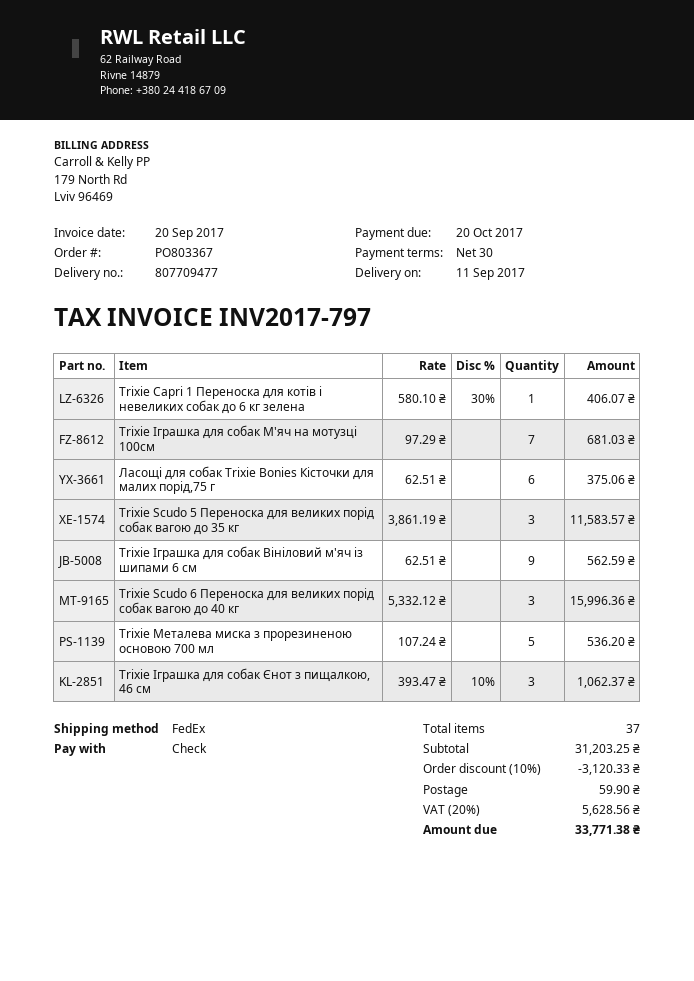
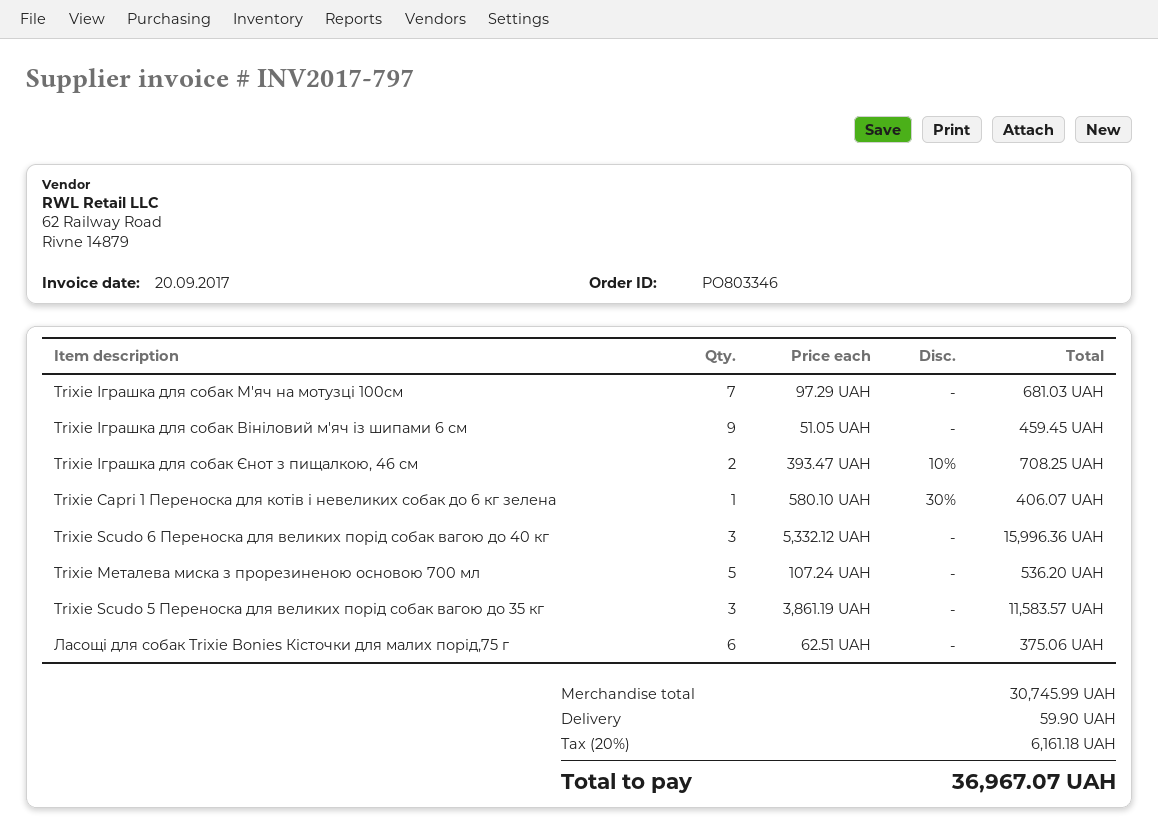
order number: PO803367 -> PO803346
Trixie Іграшка для собак Вініловий м'яч із шипами 6 см: 9 x 62.51 = 562.59 -> 9 x 51.05 = 459.45
Trixie Іграшка для собак Єнот з пищалкою, 46 см: 3 x 393.47 - 10% = 1062.37 -> 2 x 393.47 - 10% = 708.25
subtotal: 31203.25 -> 30745.99
discount: 10% = 3120.33 -> none
tax: 20% = 5628.56 -> 20% = 6161.18
total: 33771.38 -> 36967.07

